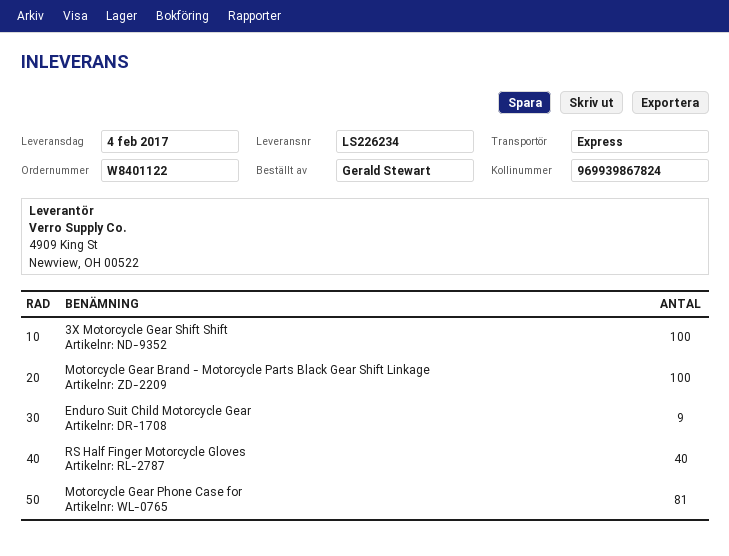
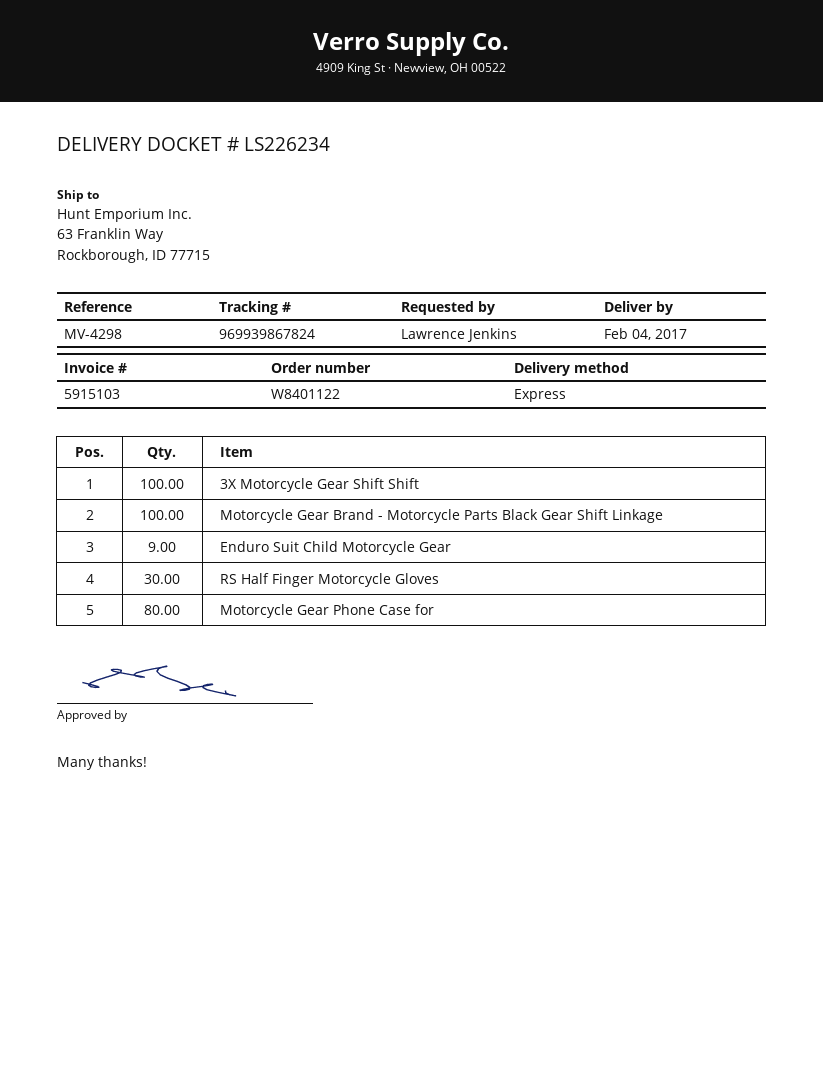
ordered by: Gerald Stewart -> Lawrence Jenkins
RS Half Finger Motorcycle Gloves: 40 -> 30
Motorcycle Gear Phone Case for: 81 -> 80

